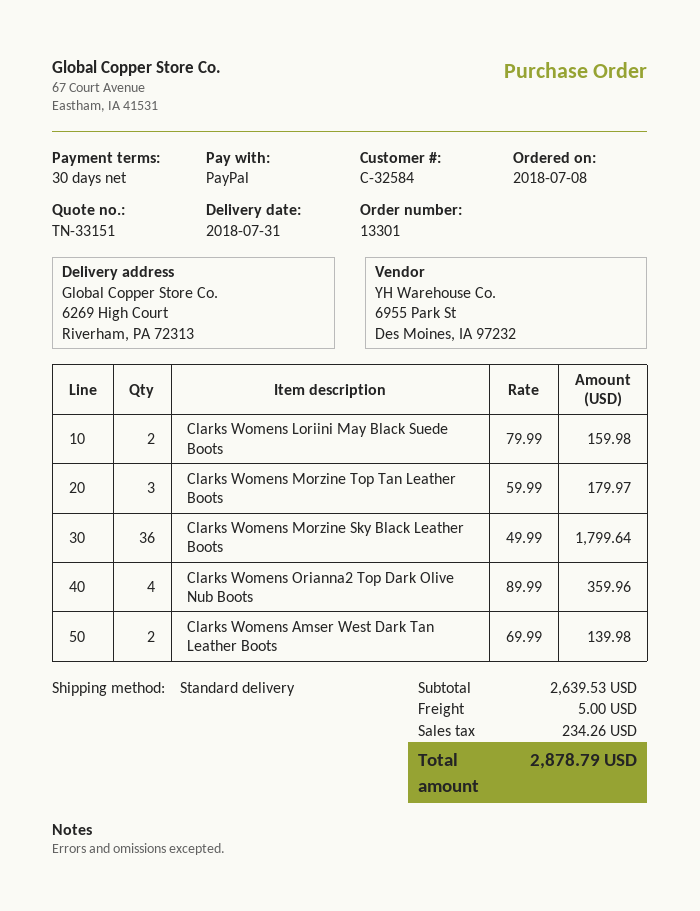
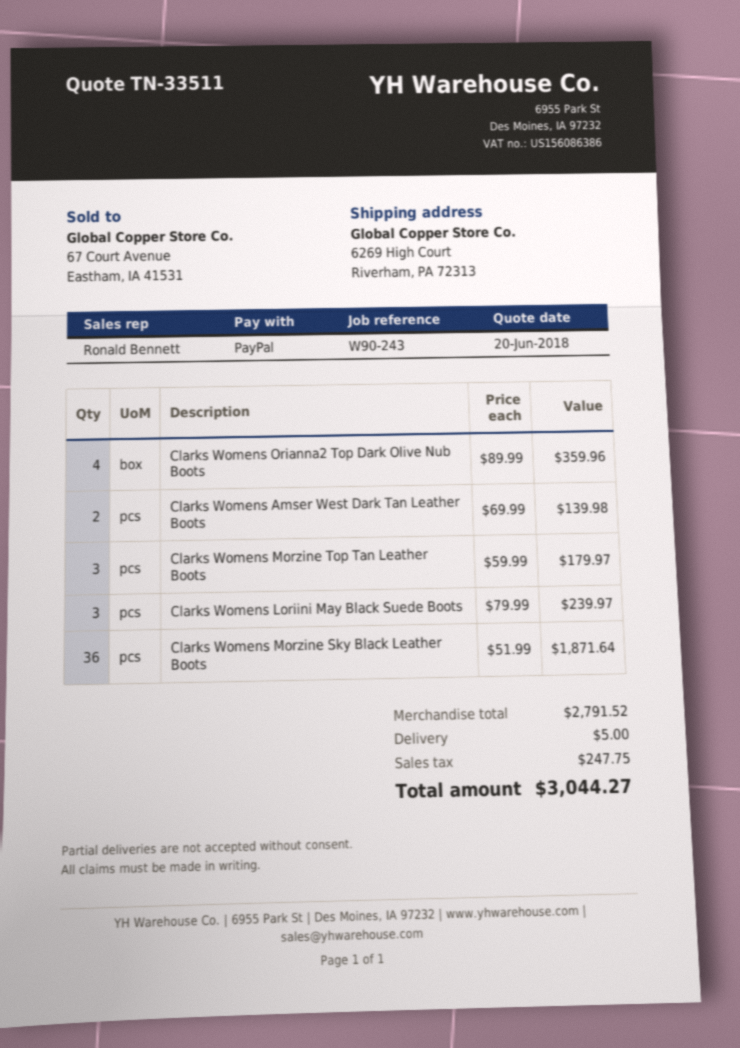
quote number: TN-33151 -> TN-33511
Clarks Womens Loriini May Black Suede Boots: 2 x 79.99 = 159.98 -> 3 x 79.99 = 239.97
Clarks Womens Morzine Sky Black Leather Boots: 36 x 49.99 = 1799.64 -> 36 x 51.99 = 1871.64
subtotal: 2639.53 -> 2791.52
tax: 234.26 -> 247.75
total: 2878.79 -> 3044.27

